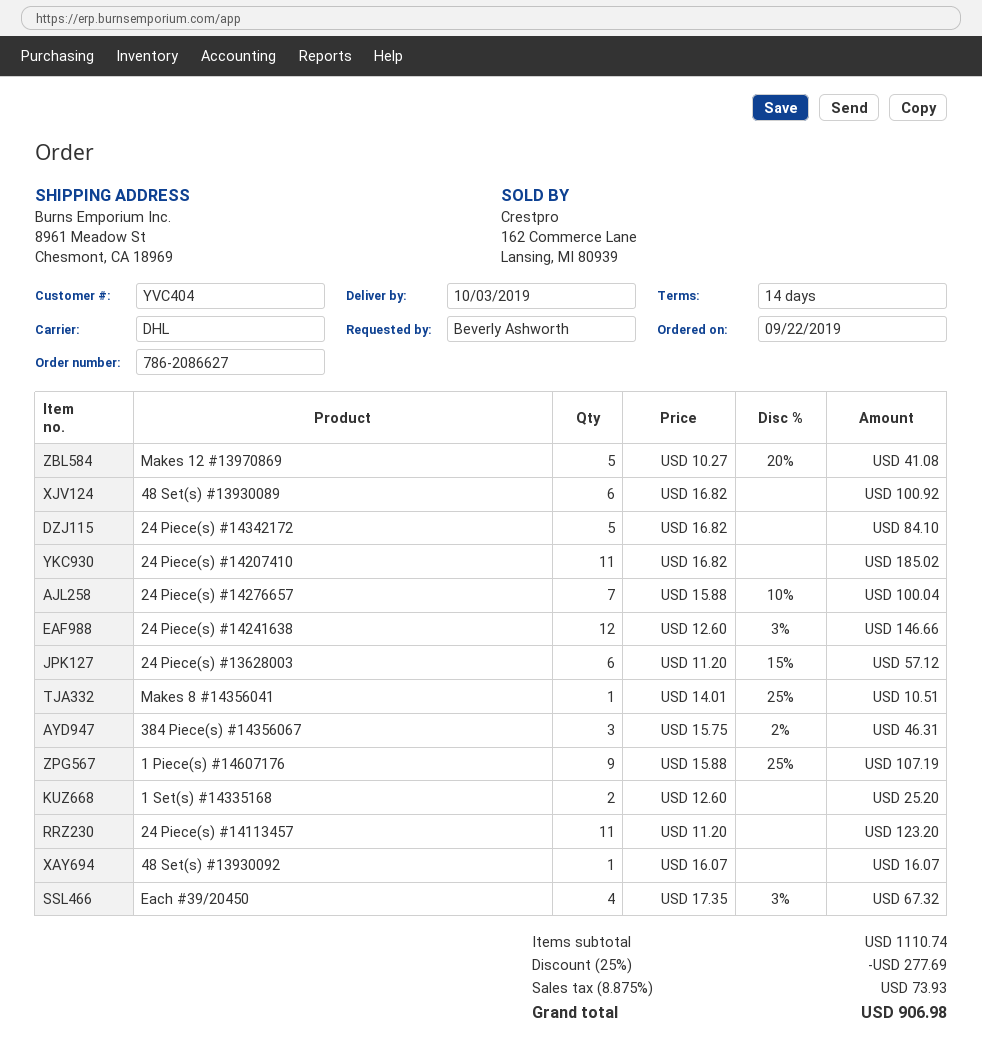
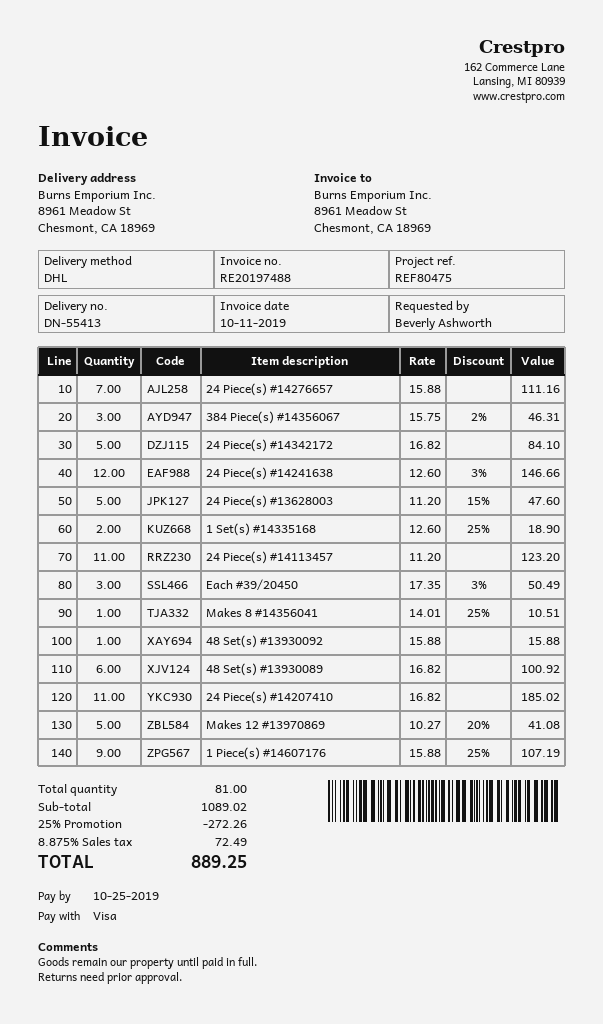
24 Piece(s) #14276657: 7 x 15.88 - 10% = 100.04 -> 7 x 15.88 = 111.16
24 Piece(s) #13628003: 6 x 11.20 - 15% = 57.12 -> 5 x 11.20 - 15% = 47.60
1 Set(s) #14335168: 2 x 12.60 = 25.20 -> 2 x 12.60 - 25% = 18.90
48 Set(s) #13930092: 1 x 16.07 = 16.07 -> 1 x 15.88 = 15.88
Each #39/20450: 4 x 17.35 - 3% = 67.32 -> 3 x 17.35 - 3% = 50.49
subtotal: 1110.74 -> 1089.02
discount: 25% = 277.69 -> 25% = 272.26
tax: 8.875% = 73.93 -> 8.875% = 72.49
total: 906.98 -> 889.25

